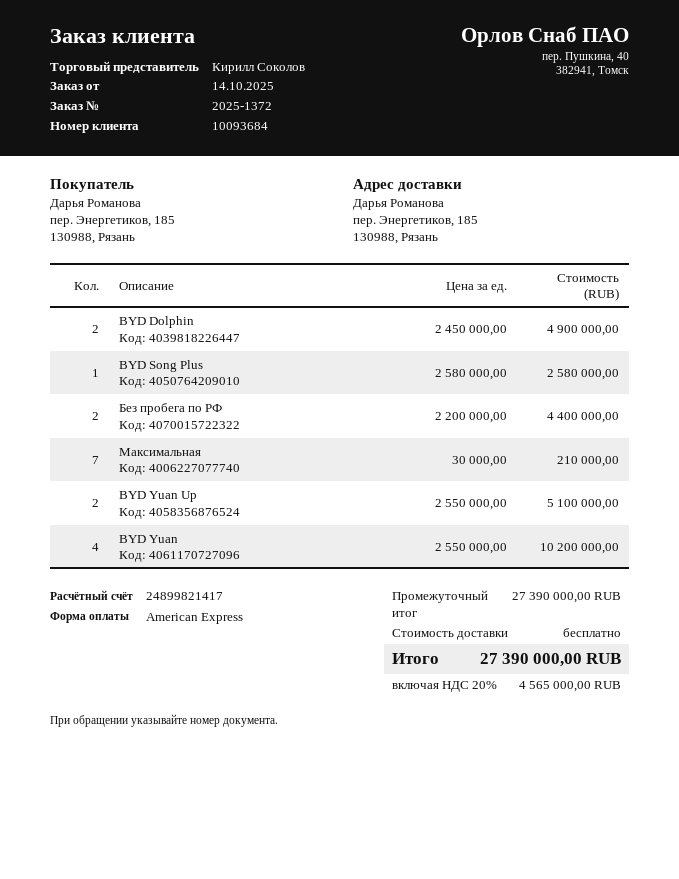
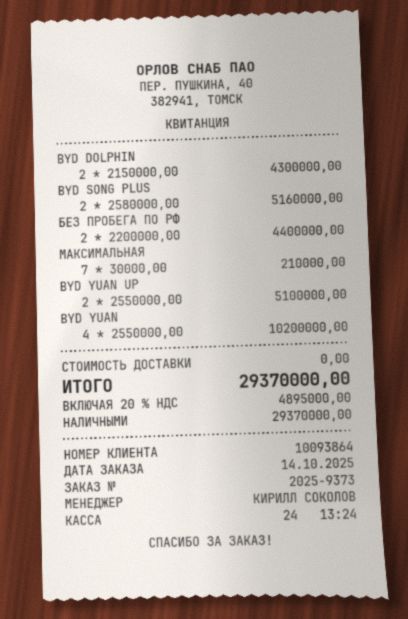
order number: 2025-1372 -> 2025-9373
customer number: 10093684 -> 10093864
payment method: American Express -> cash
BYD Dolphin: 2 x 2450000.00 = 4900000.00 -> 2 x 2150000.00 = 4300000.00
BYD Song Plus: 1 x 2580000.00 = 2580000.00 -> 2 x 2580000.00 = 5160000.00
tax: 20% = 4565000.00 -> 20% = 4895000.00
total: 27390000.00 -> 29370000.00

